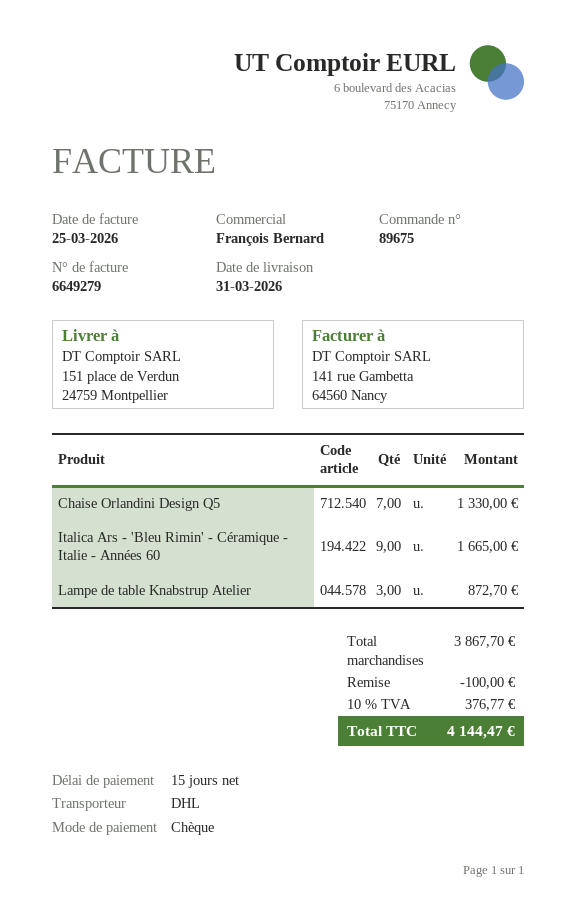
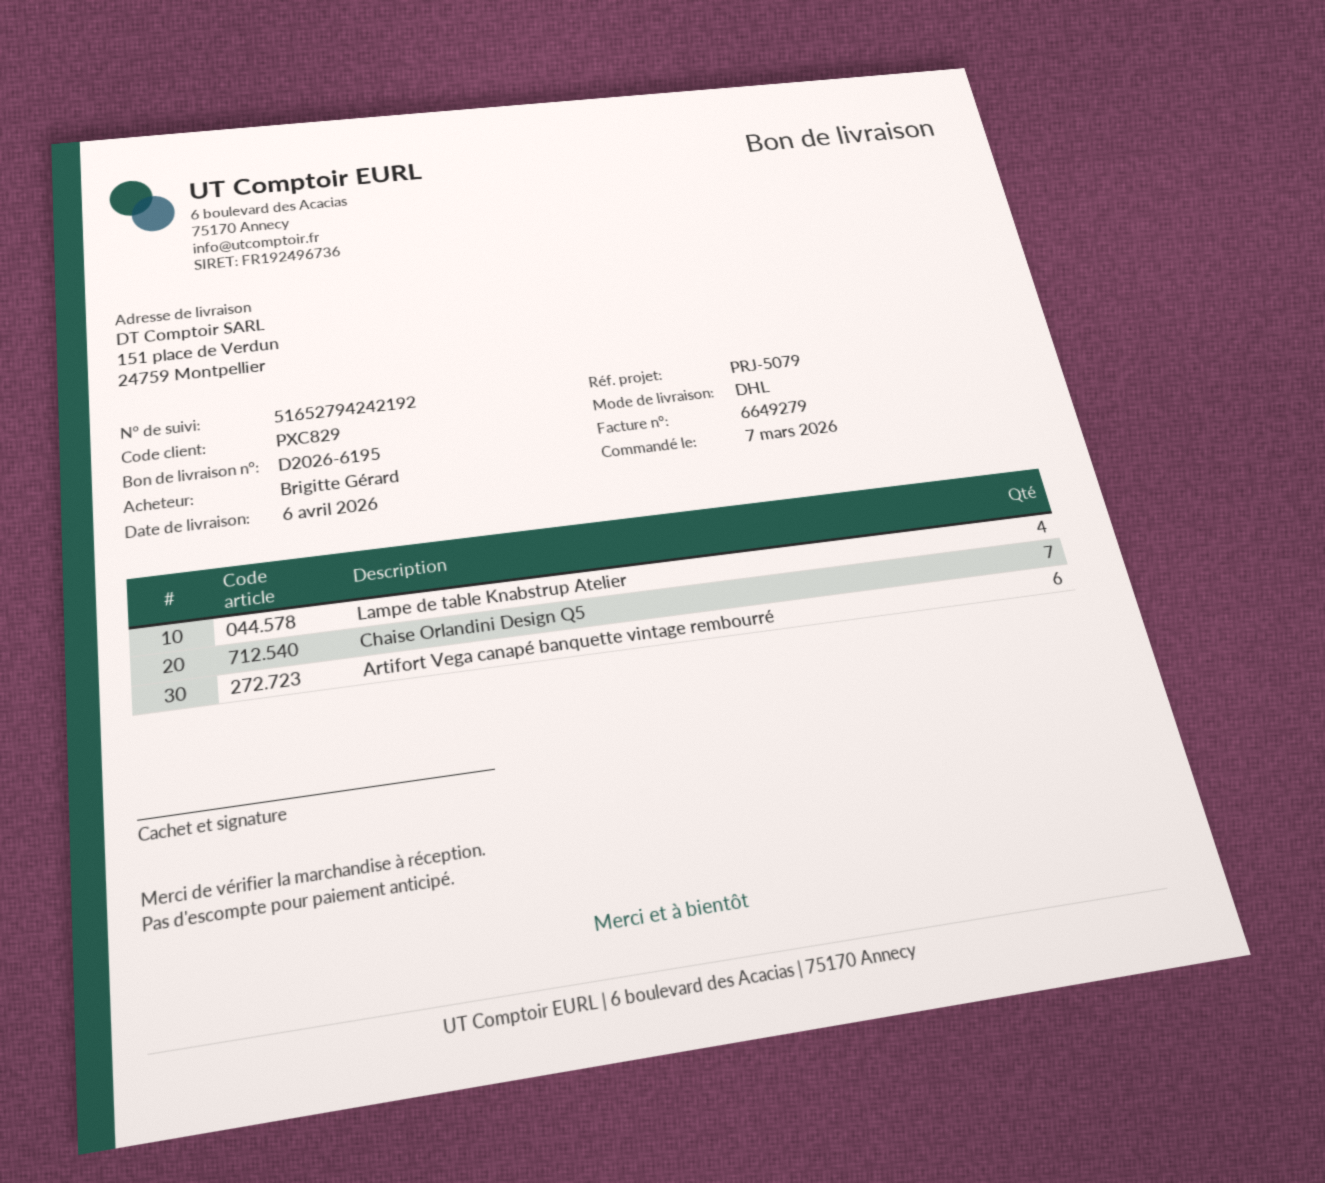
delivery date: 2026-03-31 -> 2026-04-06
Italica Ars - 'Bleu Rimin' - Céramique - Italie - Années 60: 9 -> none
Lampe de table Knabstrup Atelier: 3 -> 4
Artifort Vega canapé banquette vintage rembourré: none -> 6

